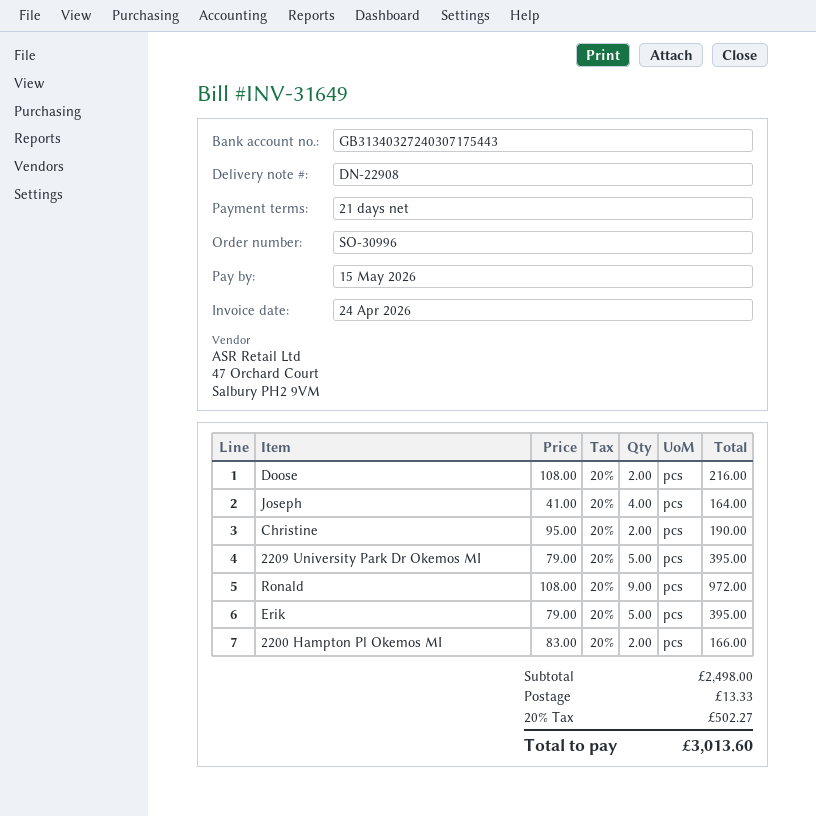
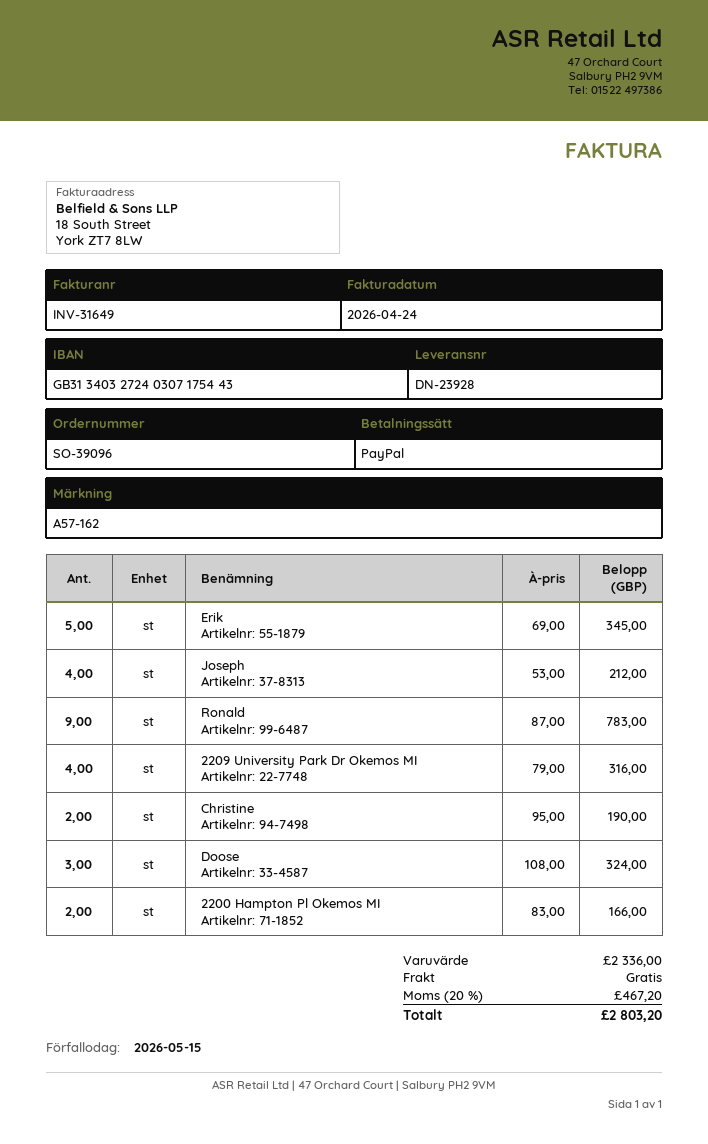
order number: SO-30996 -> SO-39096
delivery note number: DN-22908 -> DN-23928
Doose: 2 x 108.00 = 216.00 -> 3 x 108.00 = 324.00
Joseph: 4 x 41.00 = 164.00 -> 4 x 53.00 = 212.00
2209 University Park Dr Okemos MI: 5 x 79.00 = 395.00 -> 4 x 79.00 = 316.00
Ronald: 9 x 108.00 = 972.00 -> 9 x 87.00 = 783.00
Erik: 5 x 79.00 = 395.00 -> 5 x 69.00 = 345.00
subtotal: 2498.00 -> 2336.00
shipping: 13.33 -> 0.00
tax: 20% = 502.27 -> 20% = 467.20
total: 3013.60 -> 2803.20

